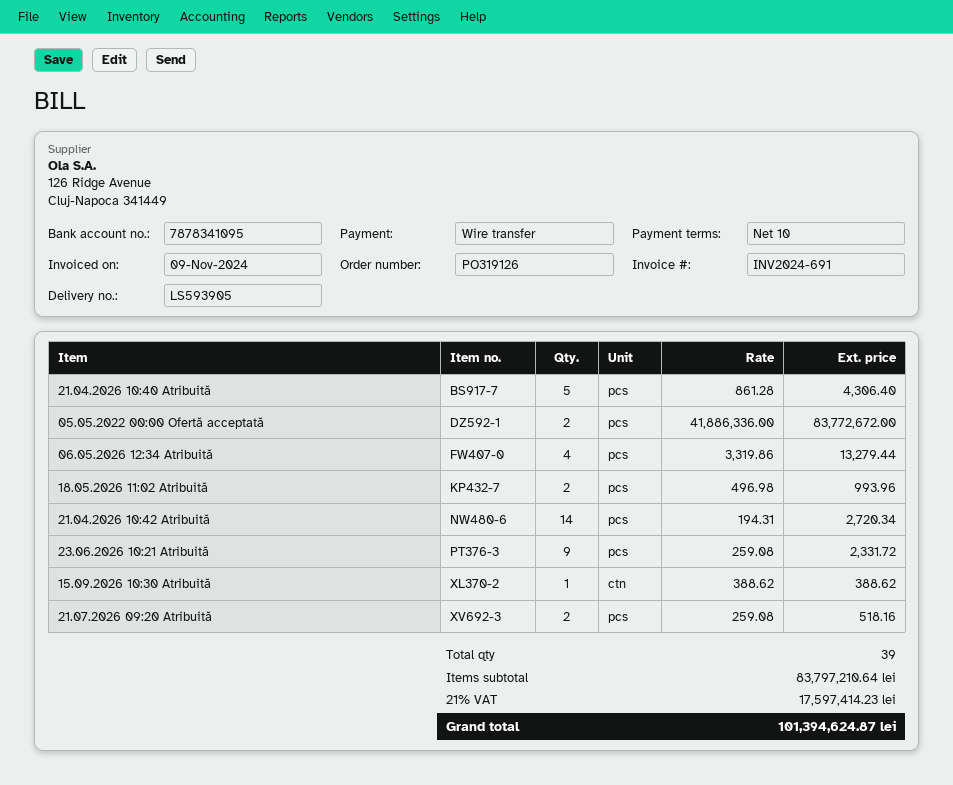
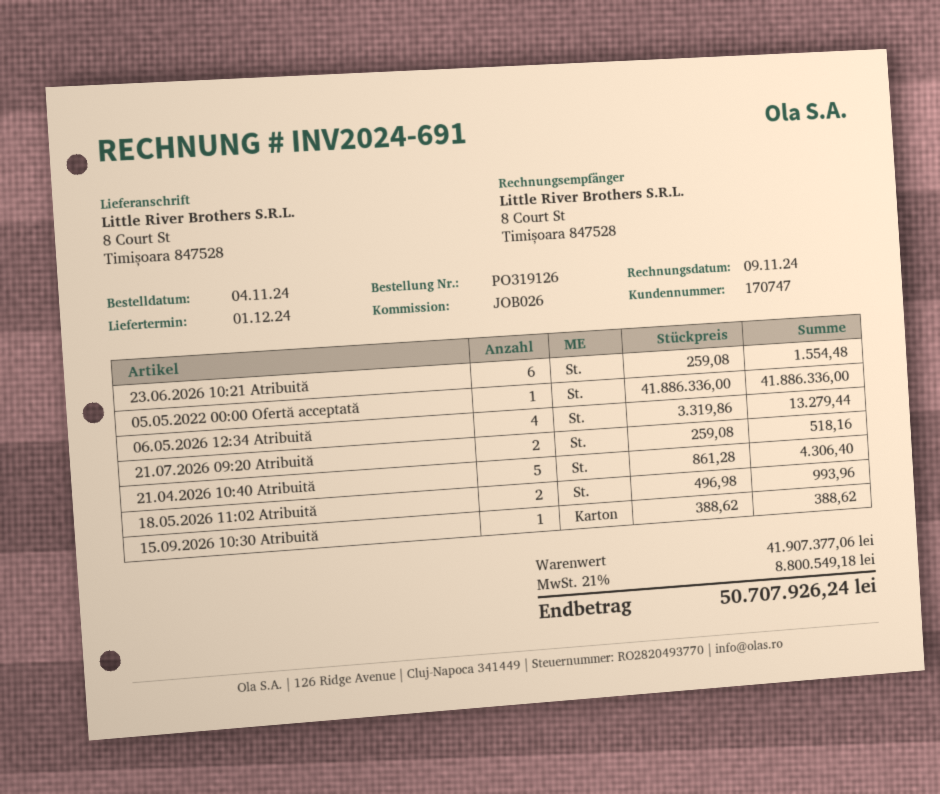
05.05.2022 00:00 Ofertă acceptată: 2 x 41886336.00 = 83772672.00 -> 1 x 41886336.00 = 41886336.00
21.04.2026 10:42 Atribuită: 14 x 194.31 = 2720.34 -> none
23.06.2026 10:21 Atribuită: 9 x 259.08 = 2331.72 -> 6 x 259.08 = 1554.48
subtotal: 83797210.64 -> 41907377.06
tax: 21% = 17597414.23 -> 21% = 8800549.18
total: 101394624.87 -> 50707926.24

